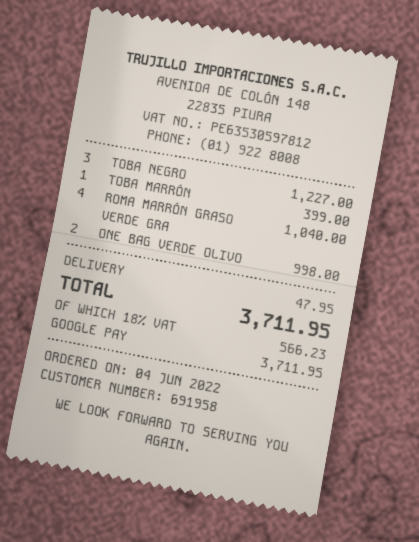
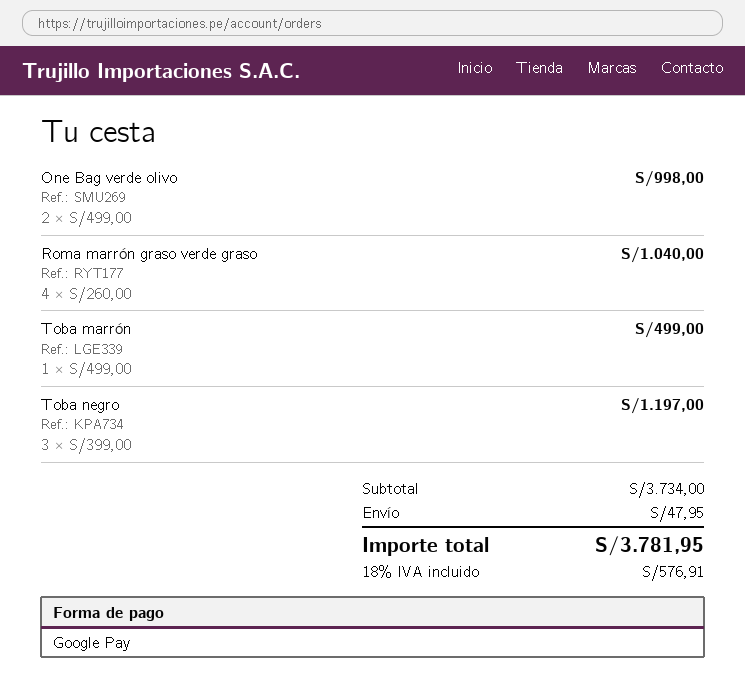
TOBA NEGRO: 3 for 1227.00 -> 3 for 1197.00
TOBA MARRÓN: 1 for 399.00 -> 1 for 499.00
tax: 18% = 566.23 -> 18% = 576.91
total: 3711.95 -> 3781.95

